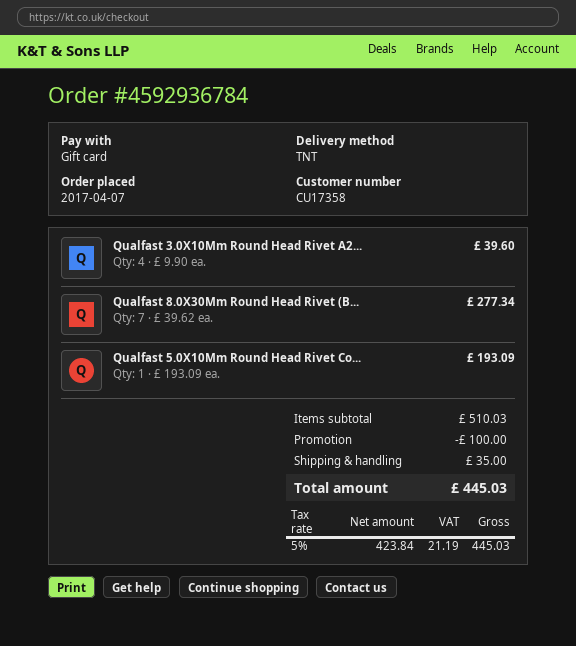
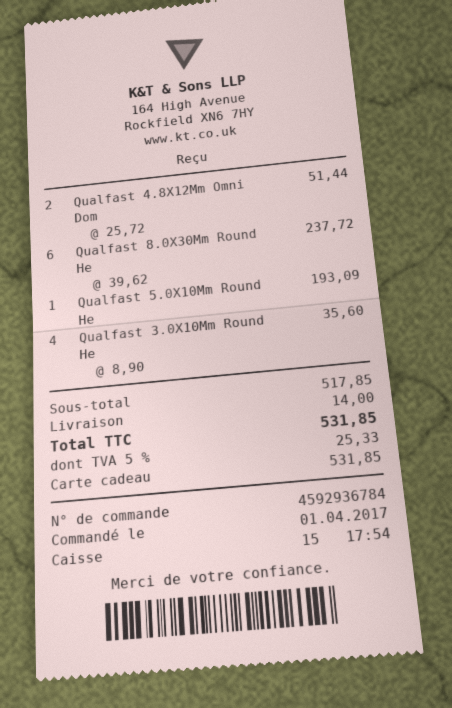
order date: 2017-04-07 -> 2017-04-01
Qualfast 3.0X10Mm Round Head Rivet A2...: 4 x 9.90 = 39.60 -> 4 x 8.90 = 35.60
Qualfast 8.0X30Mm Round Head Rivet (B...: 7 x 39.62 = 277.34 -> 6 x 39.62 = 237.72
Qualfast 4.8X12Mm Omni Dom: none -> 2 x 25.72 = 51.44
subtotal: 510.03 -> 517.85
discount: 100.00 -> none
shipping: 35.00 -> 14.00
tax: 5% = 21.19 -> 5% = 25.33
total: 445.03 -> 531.85

